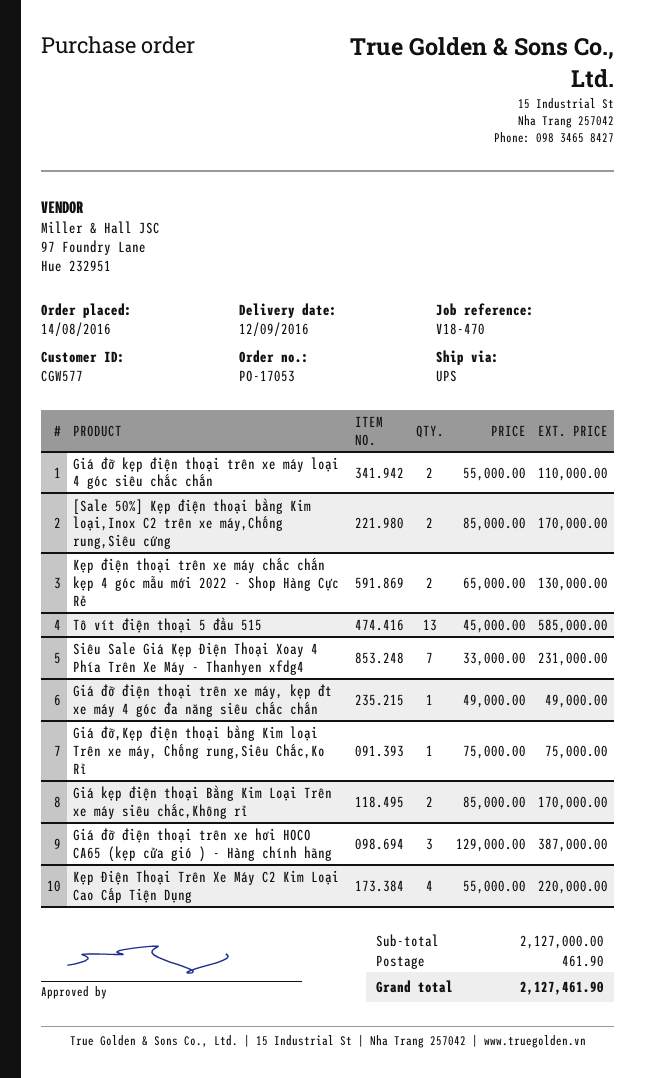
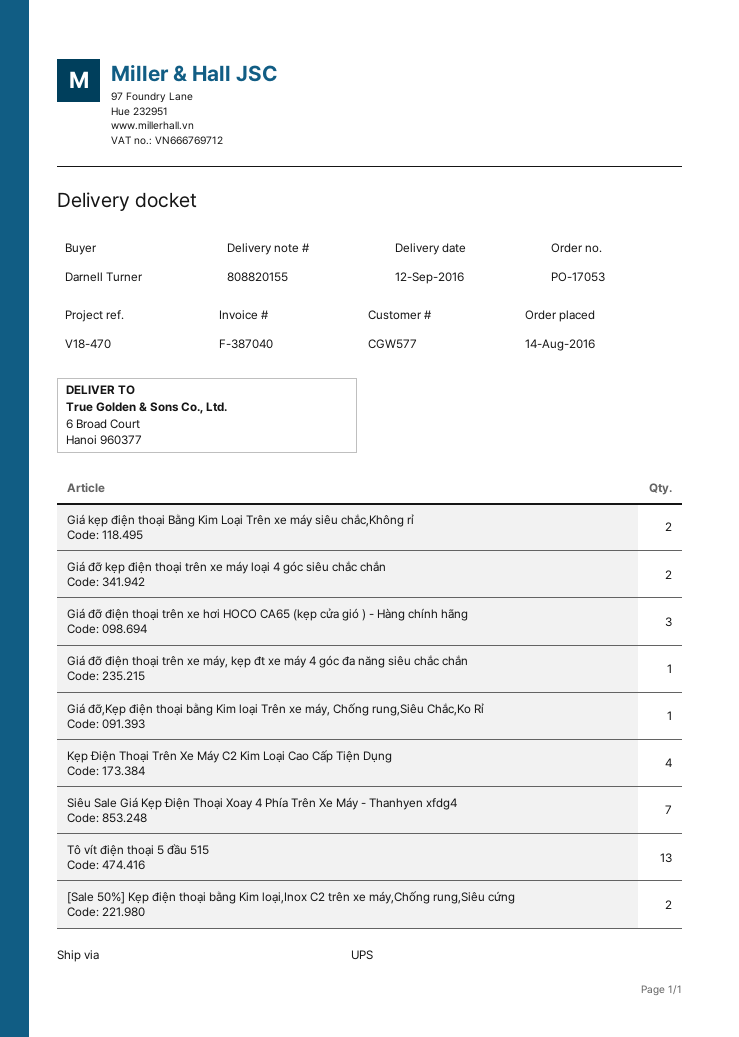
Kẹp điện thoại trên xe máy chắc chắn kẹp 4 góc mẫu mới 2022 - Shop Hàng Cực Rẻ: 2 -> none

